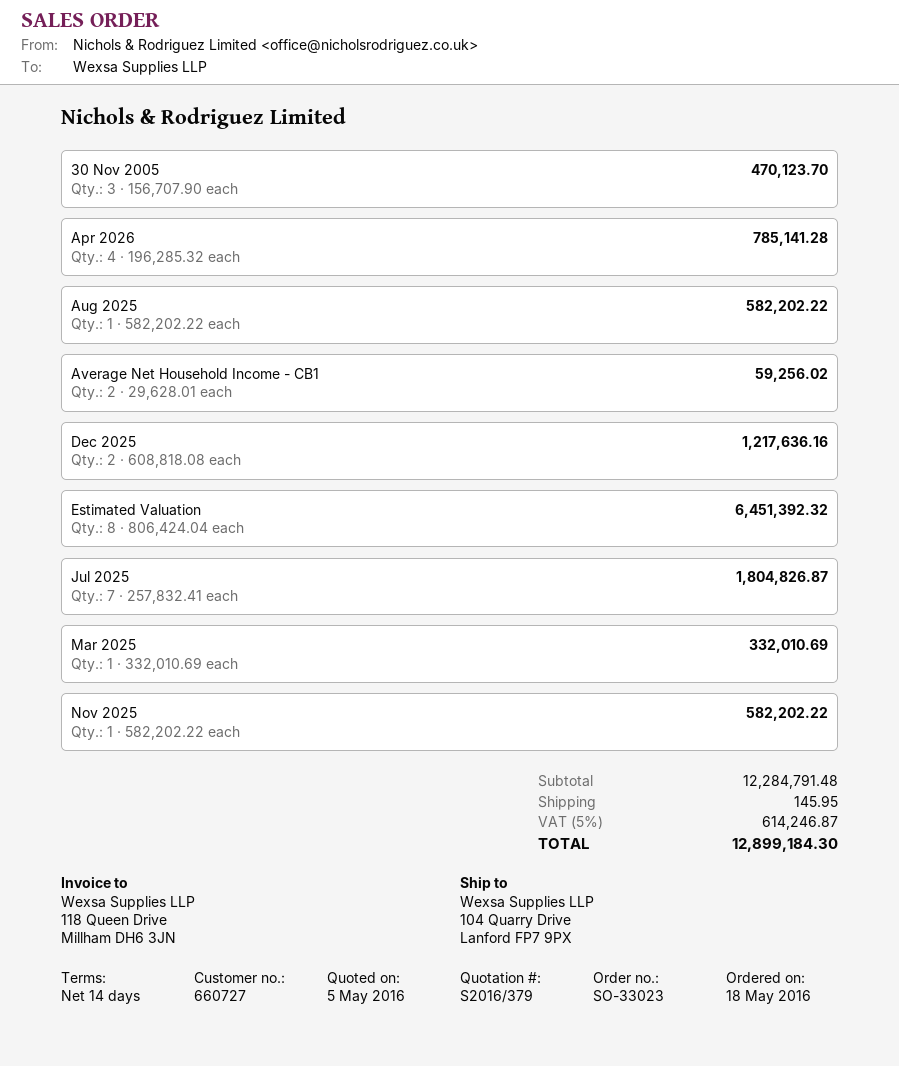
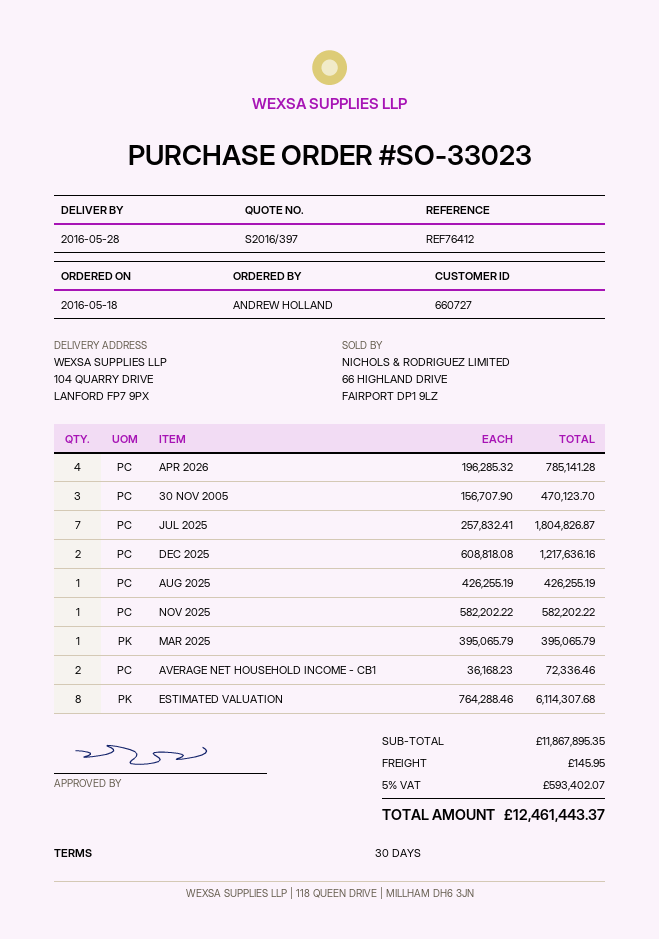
quote number: S2016/379 -> S2016/397
payment terms: 14 days -> 30 days
Aug 2025: 1 x 582202.22 = 582202.22 -> 1 x 426255.19 = 426255.19
Average Net Household Income - CB1: 2 x 29628.01 = 59256.02 -> 2 x 36168.23 = 72336.46
Estimated Valuation: 8 x 806424.04 = 6451392.32 -> 8 x 764288.46 = 6114307.68
Mar 2025: 1 x 332010.69 = 332010.69 -> 1 x 395065.79 = 395065.79
subtotal: 12284791.48 -> 11867895.35
tax: 5% = 614246.87 -> 5% = 593402.07
total: 12899184.30 -> 12461443.37

